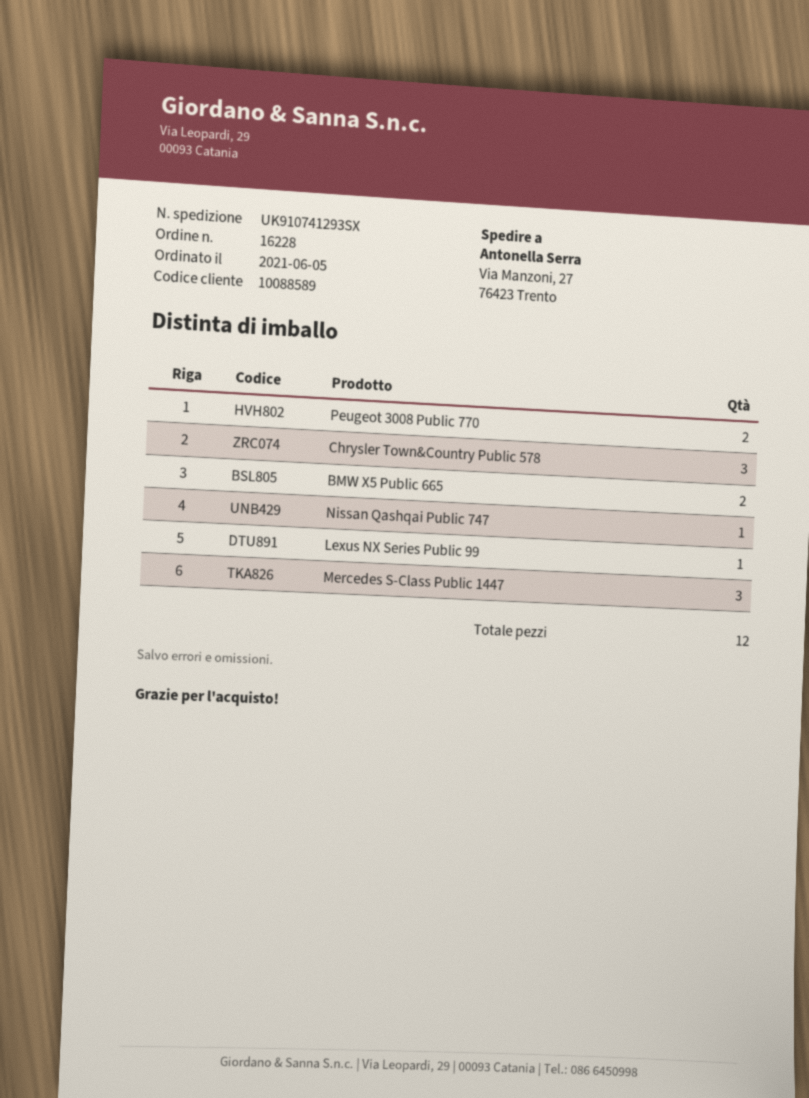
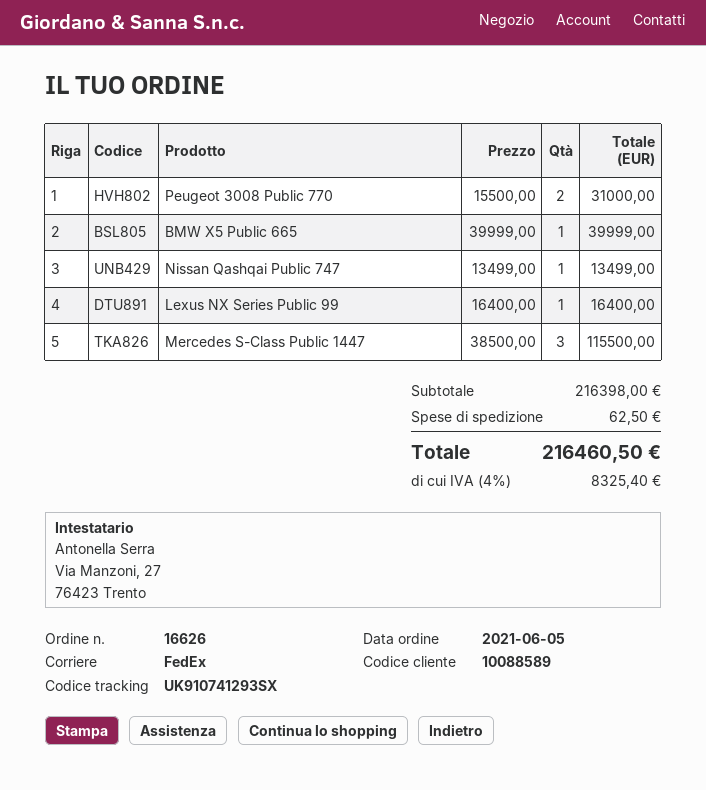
order number: 16228 -> 16626
Chrysler Town&Country Public 578: 3 -> none
BMW X5 Public 665: 2 -> 1

